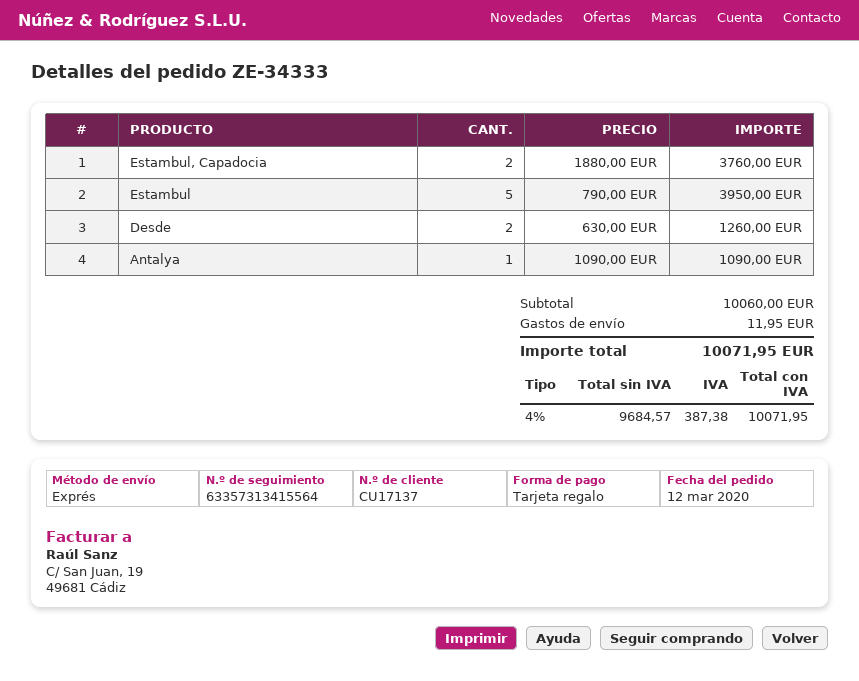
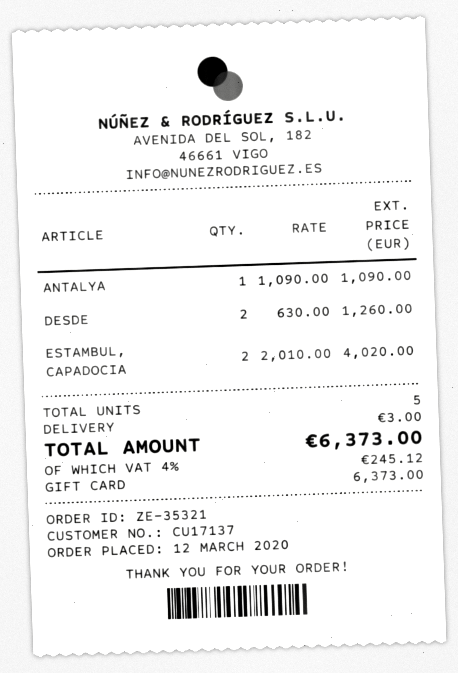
order number: ZE-34333 -> ZE-35321
Estambul, Capadocia: 2 x 1880.00 = 3760.00 -> 2 x 2010.00 = 4020.00
Estambul: 5 x 790.00 = 3950.00 -> none
shipping: 11.95 -> 3.00
tax: 4% = 387.38 -> 4% = 245.12
total: 10071.95 -> 6373.00

